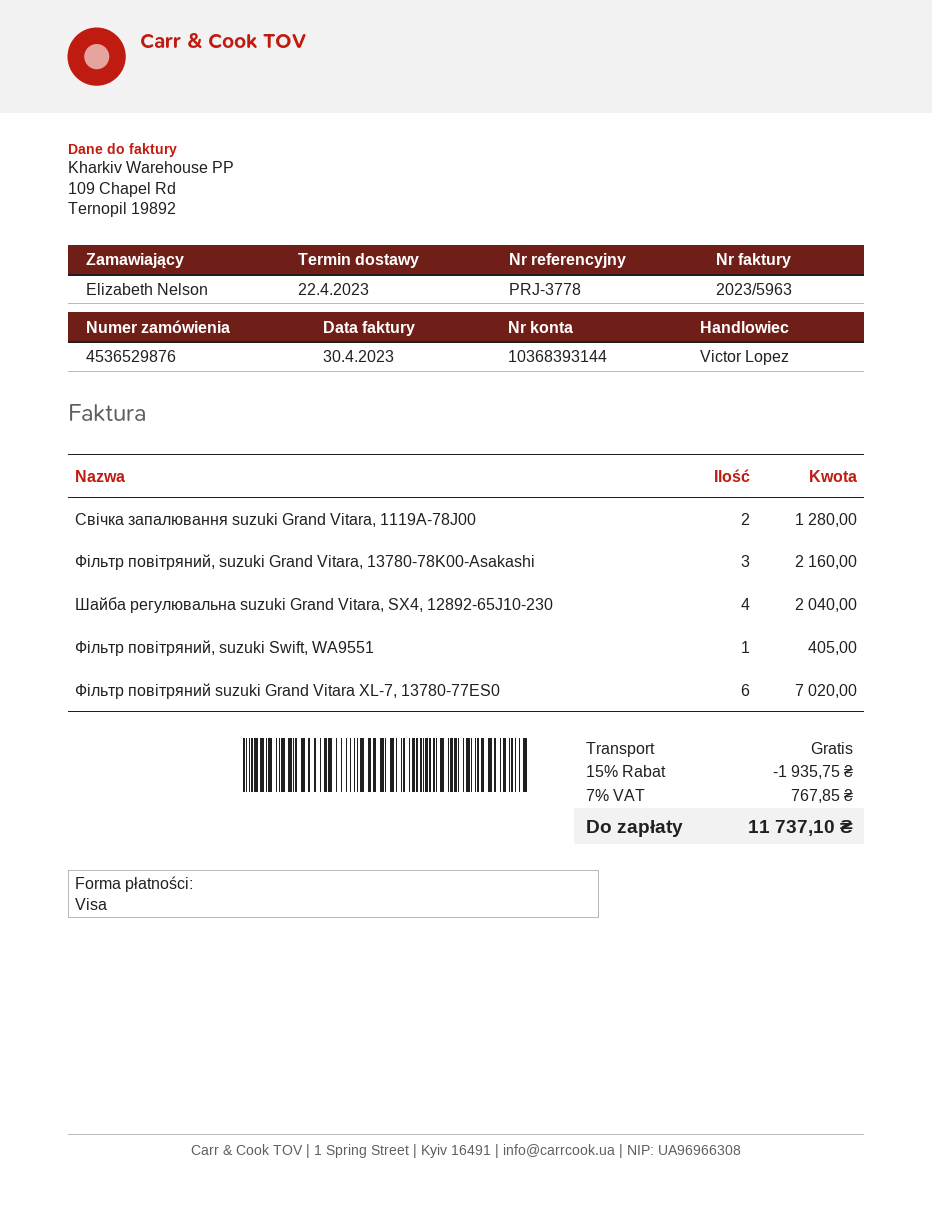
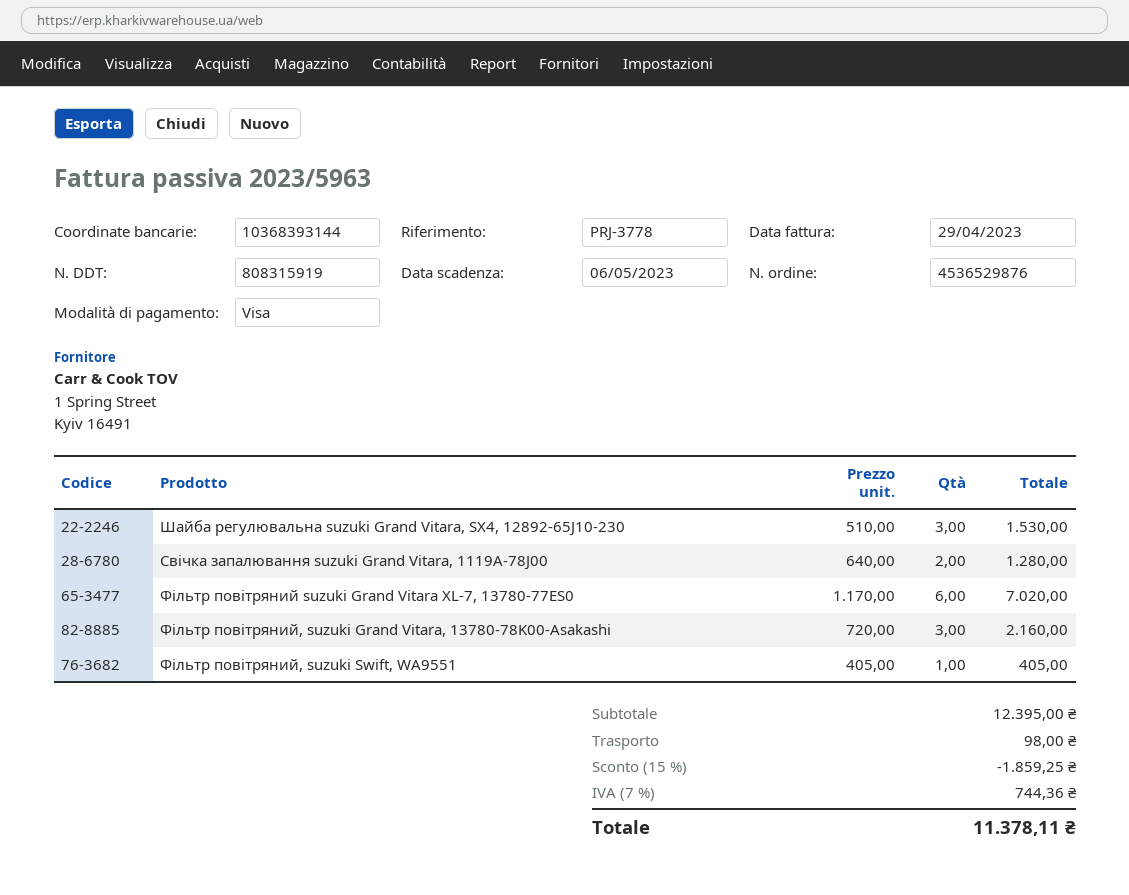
invoice date: 2023-04-30 -> 2023-04-29
Шайба регулювальна suzuki Grand Vitara, SX4, 12892-65J10-230: 4 for 2040.00 -> 3 for 1530.00
discount: 15% = 1935.75 -> 15% = 1859.25
shipping: 0.00 -> 98.00
tax: 7% = 767.85 -> 7% = 744.36
total: 11737.10 -> 11378.11

